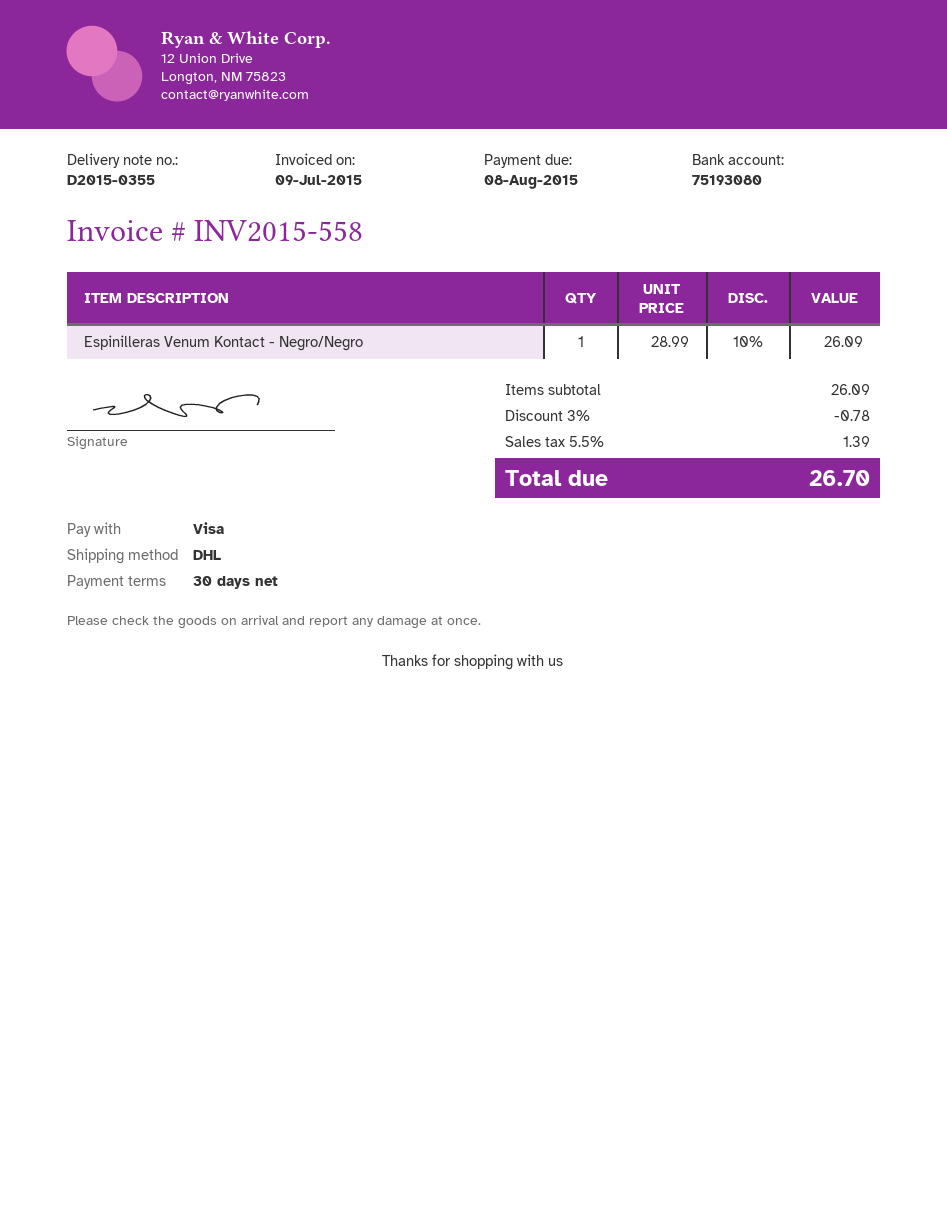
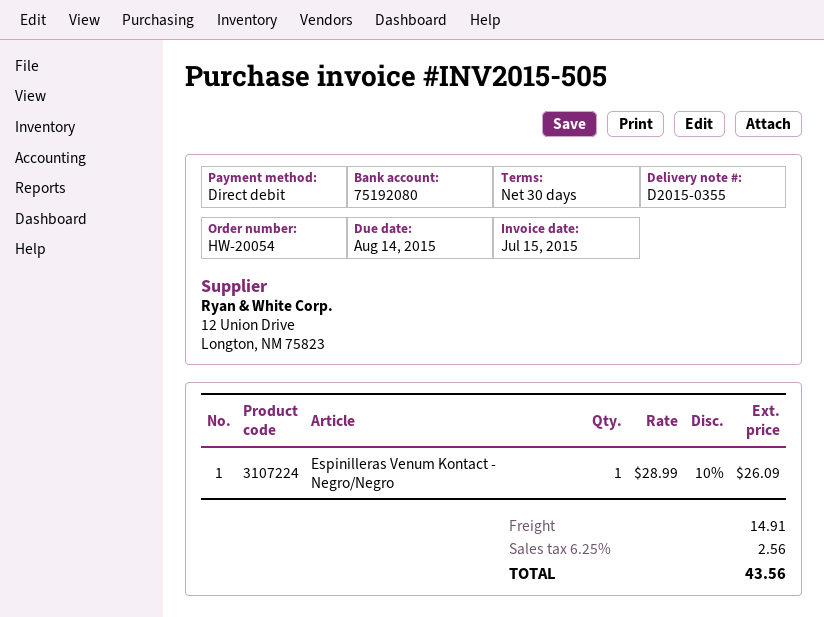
invoice number: INV2015-558 -> INV2015-505
invoice date: 2015-07-09 -> 2015-07-15
due date: 2015-08-08 -> 2015-08-14
payment method: Visa -> direct debit
bank account: 75193080 -> 75192080
discount: 3% = 0.78 -> none
shipping: none -> 14.91
tax: 5.5% = 1.39 -> 6.25% = 2.56
total: 26.70 -> 43.56

